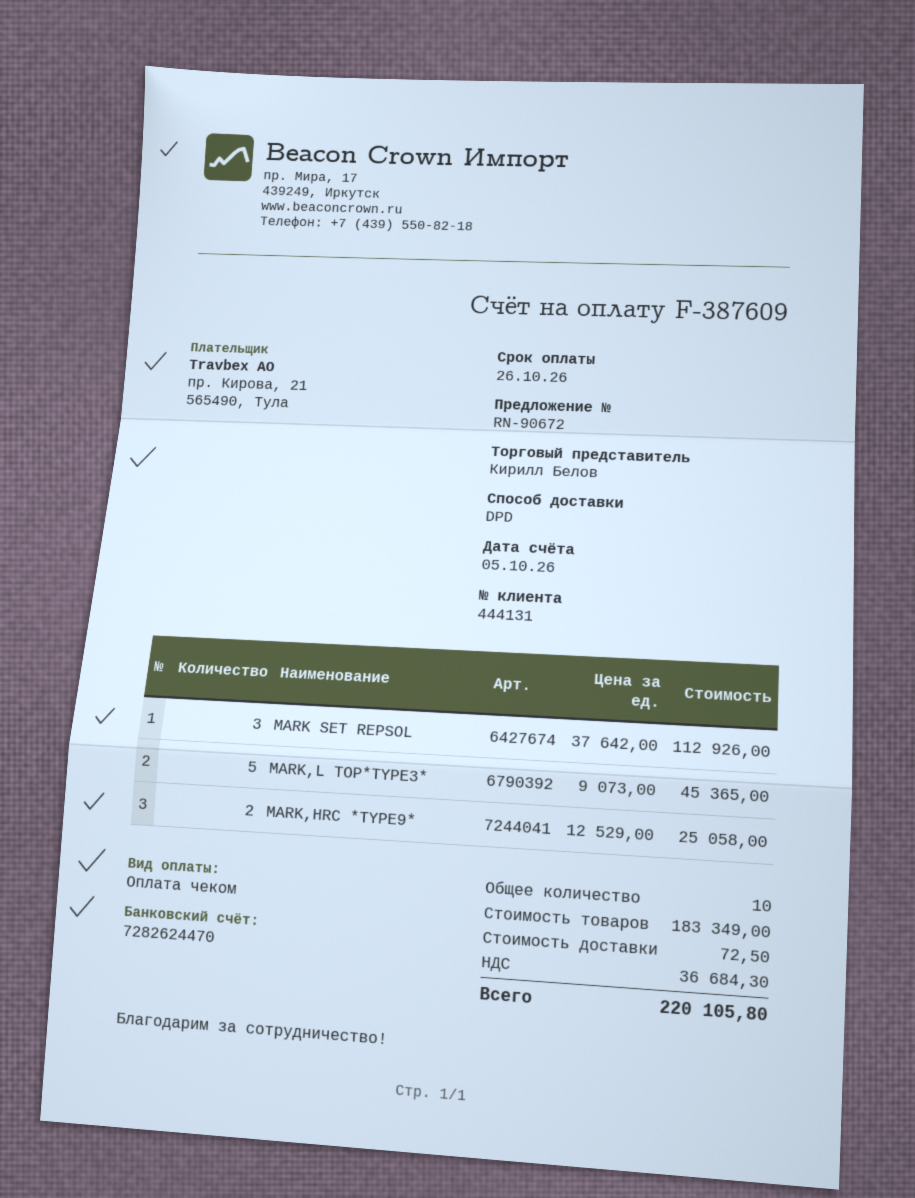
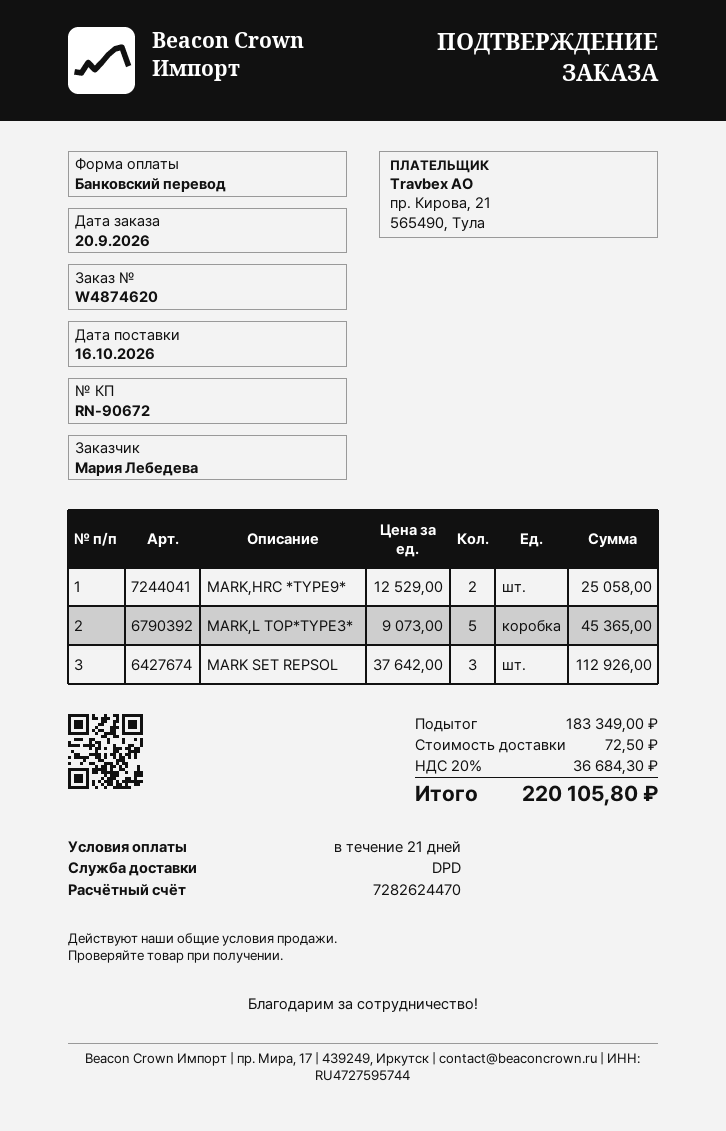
payment method: cheque -> bank transfer

